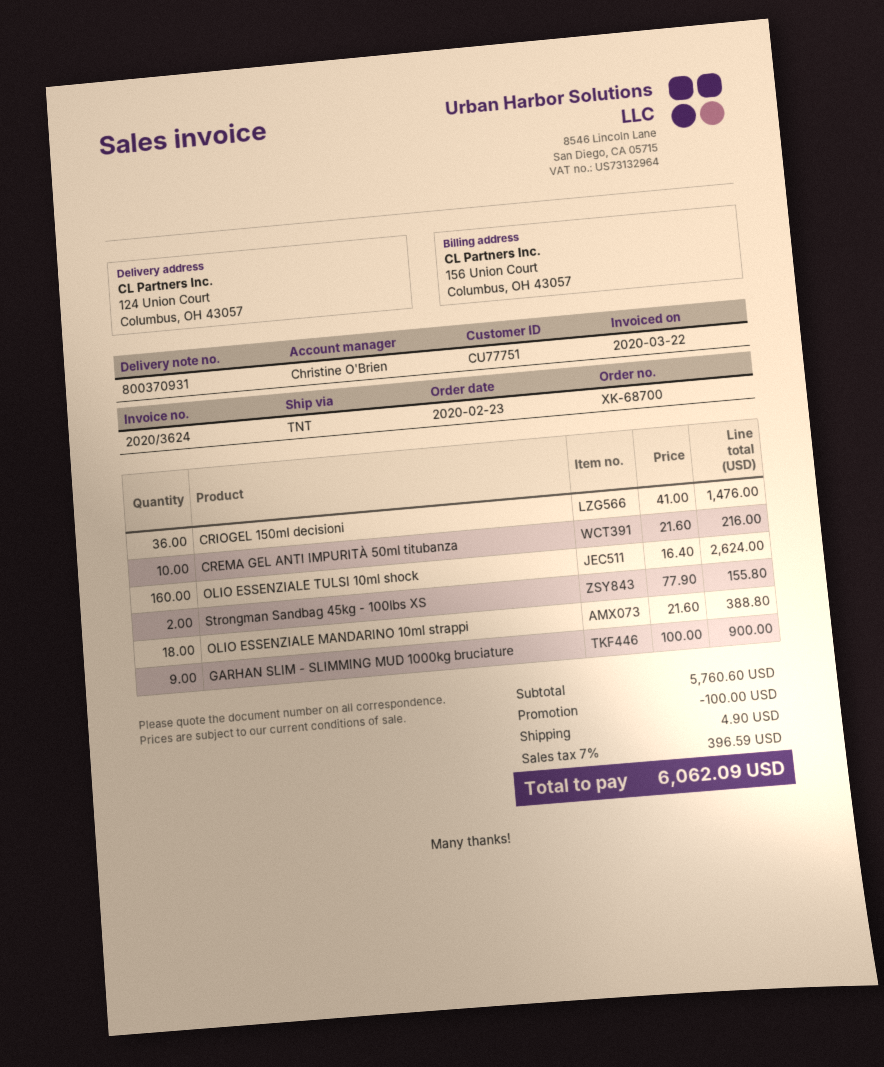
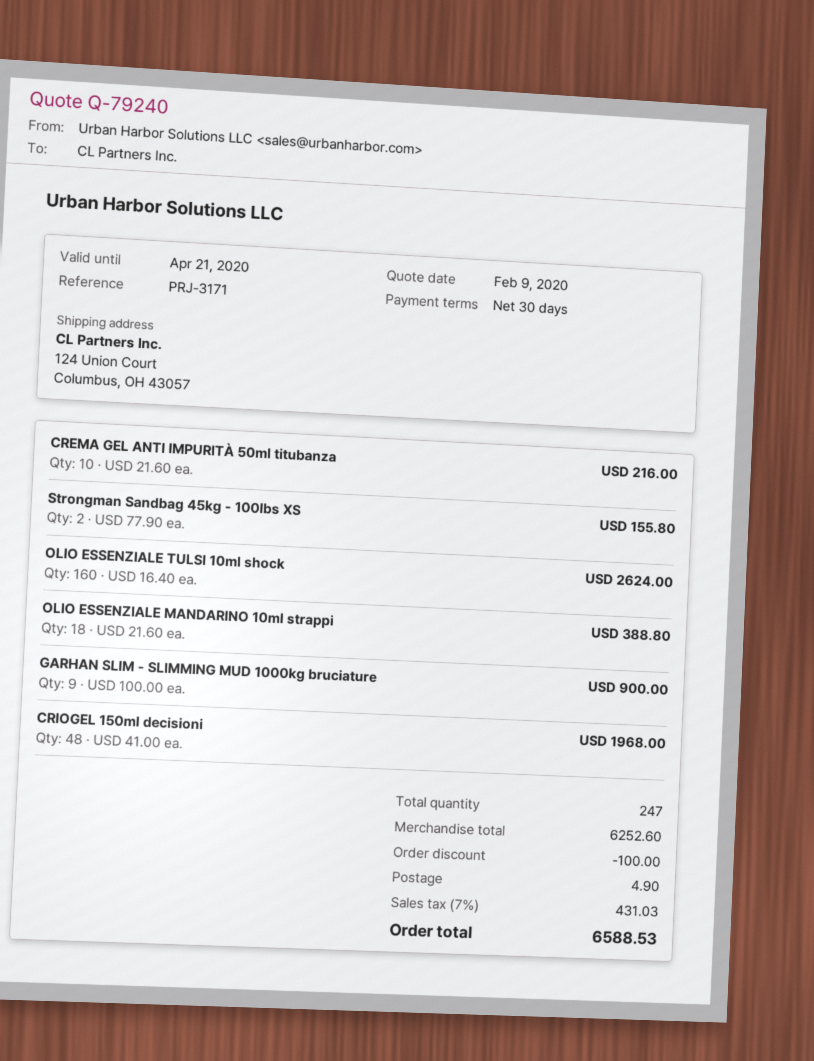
CRIOGEL 150ml decisioni: 36 x 41.00 = 1476.00 -> 48 x 41.00 = 1968.00
subtotal: 5760.60 -> 6252.60
tax: 7% = 396.59 -> 7% = 431.03
total: 6062.09 -> 6588.53

